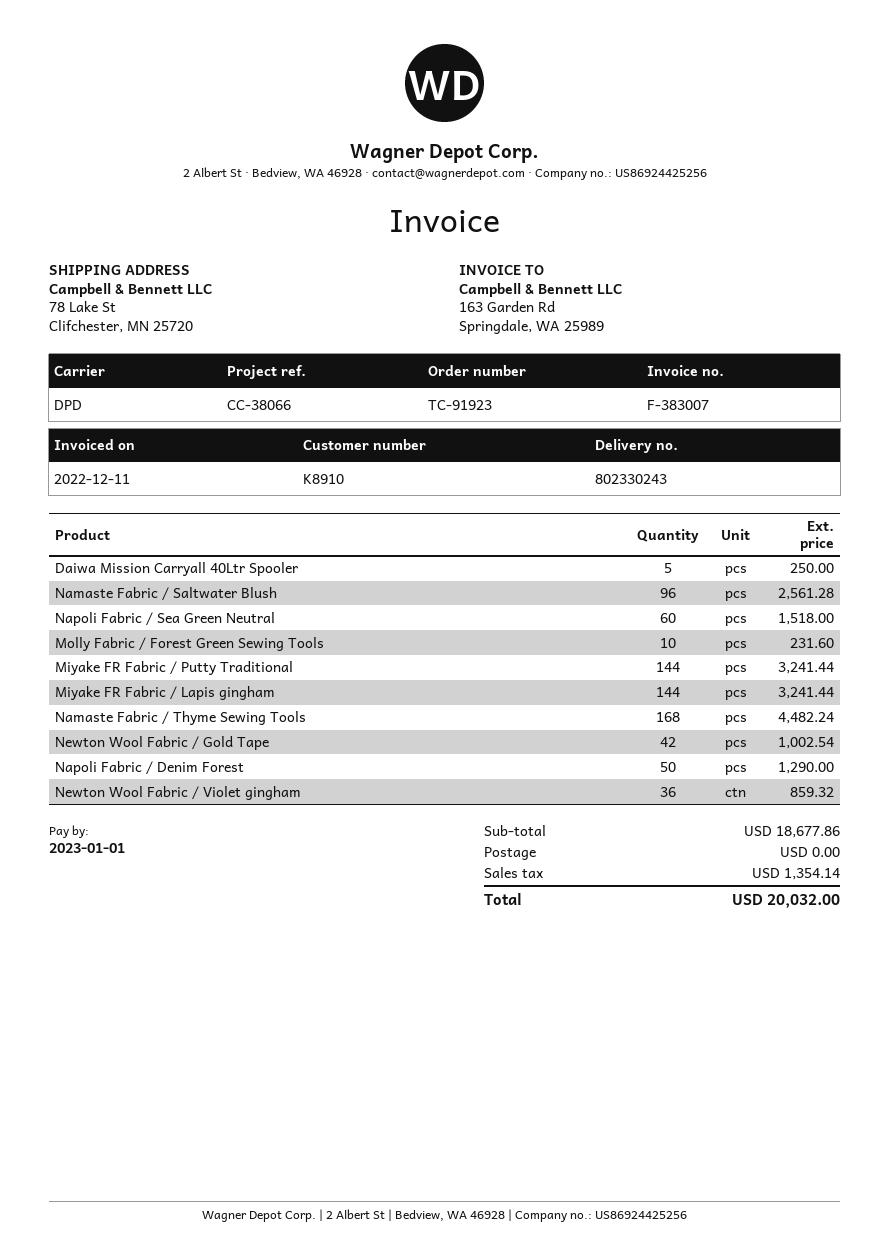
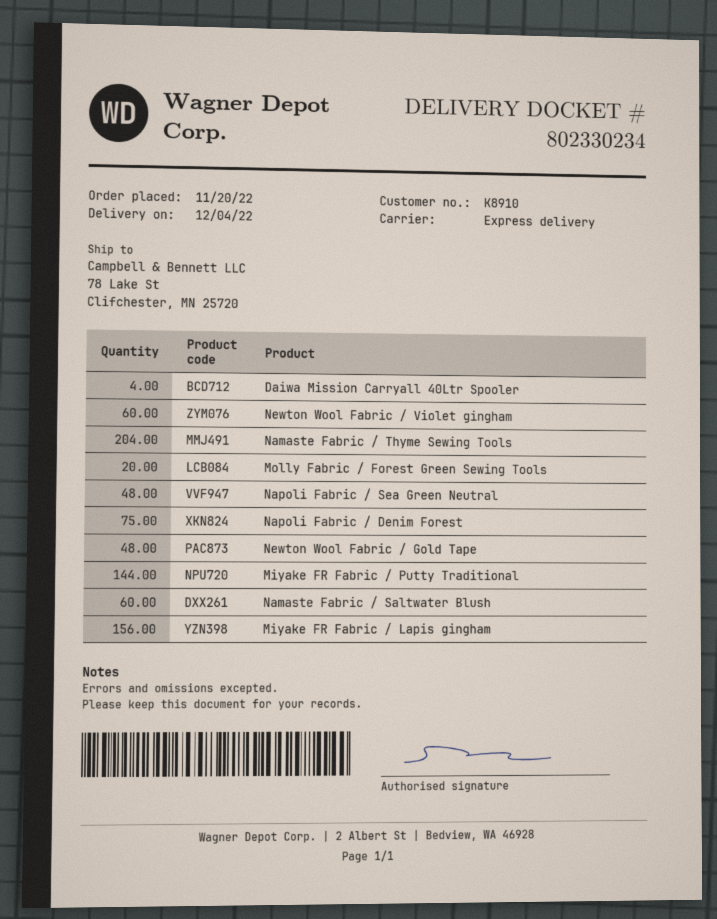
delivery note number: 802330243 -> 802330234
shipping method: DPD -> express
Daiwa Mission Carryall 40Ltr Spooler: 5 -> 4
Namaste Fabric / Saltwater Blush: 96 -> 60
Napoli Fabric / Sea Green Neutral: 60 -> 48
Molly Fabric / Forest Green Sewing Tools: 10 -> 20
Miyake FR Fabric / Lapis gingham: 144 -> 156
Namaste Fabric / Thyme Sewing Tools: 168 -> 204
Newton Wool Fabric / Gold Tape: 42 -> 48
Napoli Fabric / Denim Forest: 50 -> 75
Newton Wool Fabric / Violet gingham: 36 -> 60

